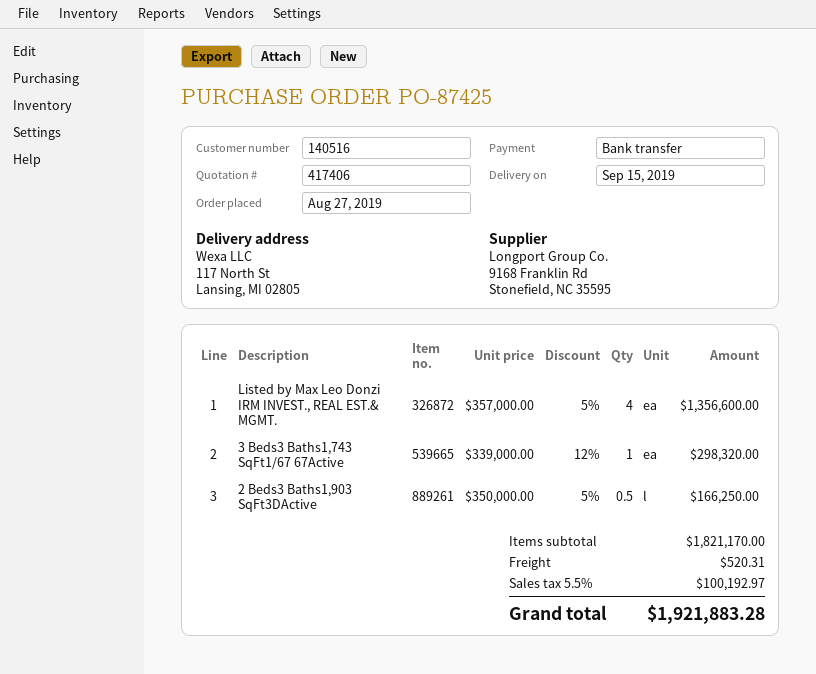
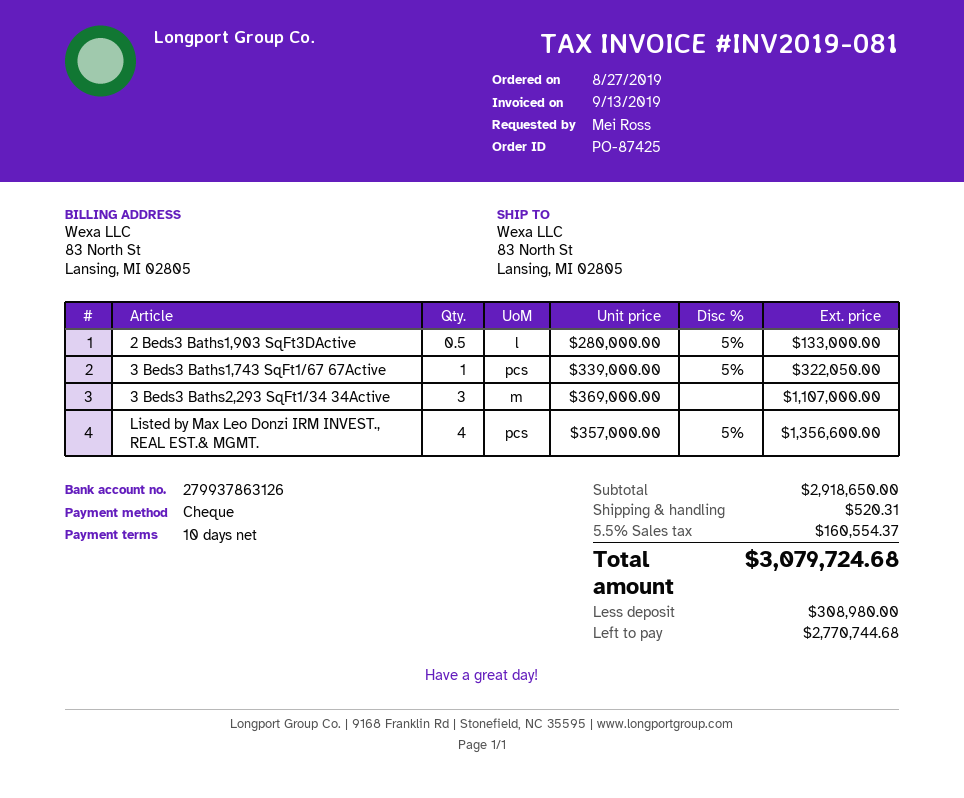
payment method: bank transfer -> cheque
ship to: 117 North St, Lansing, MI 02805 -> 83 North St, Lansing, MI 02805
3 Beds3 Baths1,743 SqFt1/67 67Active: 1 x 339000.00 - 12% = 298320.00 -> 1 x 339000.00 - 5% = 322050.00
2 Beds3 Baths1,903 SqFt3DActive: 0.5 x 350000.00 - 5% = 166250.00 -> 0.5 x 280000.00 - 5% = 133000.00
3 Beds3 Baths2,293 SqFt1/34 34Active: none -> 3 x 369000.00 = 1107000.00
subtotal: 1821170.00 -> 2918650.00
tax: 5.5% = 100192.97 -> 5.5% = 160554.37
total: 1921883.28 -> 3079724.68

